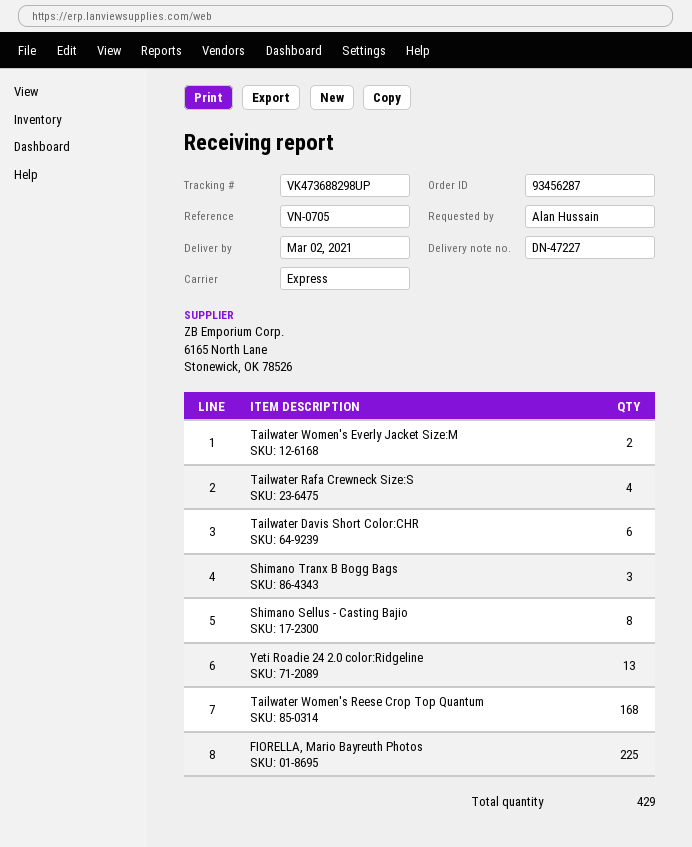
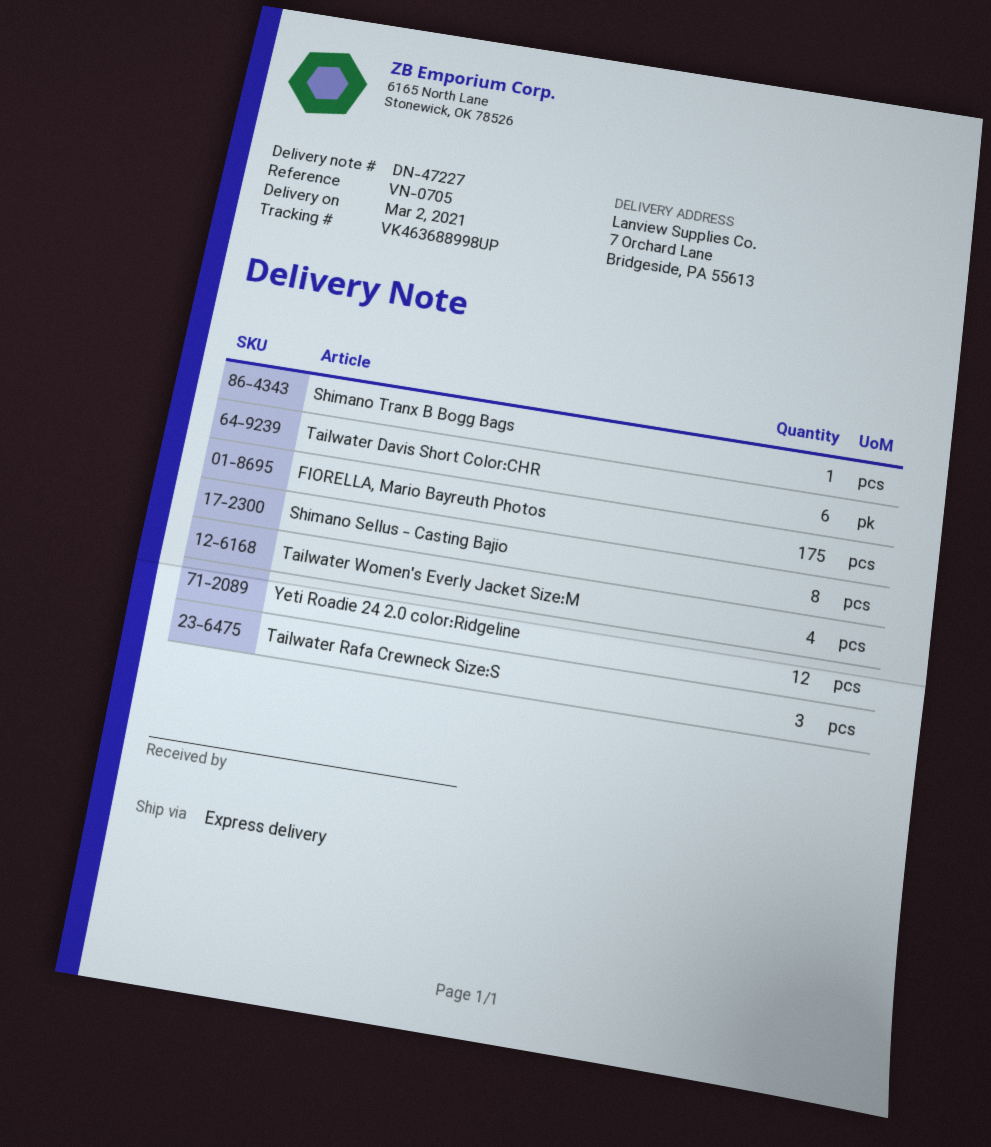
tracking number: VK473688298UP -> VK463688998UP
Tailwater Women's Everly Jacket Size:M: 2 -> 4
Tailwater Rafa Crewneck Size:S: 4 -> 3
Shimano Tranx B Bogg Bags: 3 -> 1
Yeti Roadie 24 2.0 color:Ridgeline: 13 -> 12
Tailwater Women's Reese Crop Top Quantum: 168 -> none
FIORELLA, Mario Bayreuth Photos: 225 -> 175

